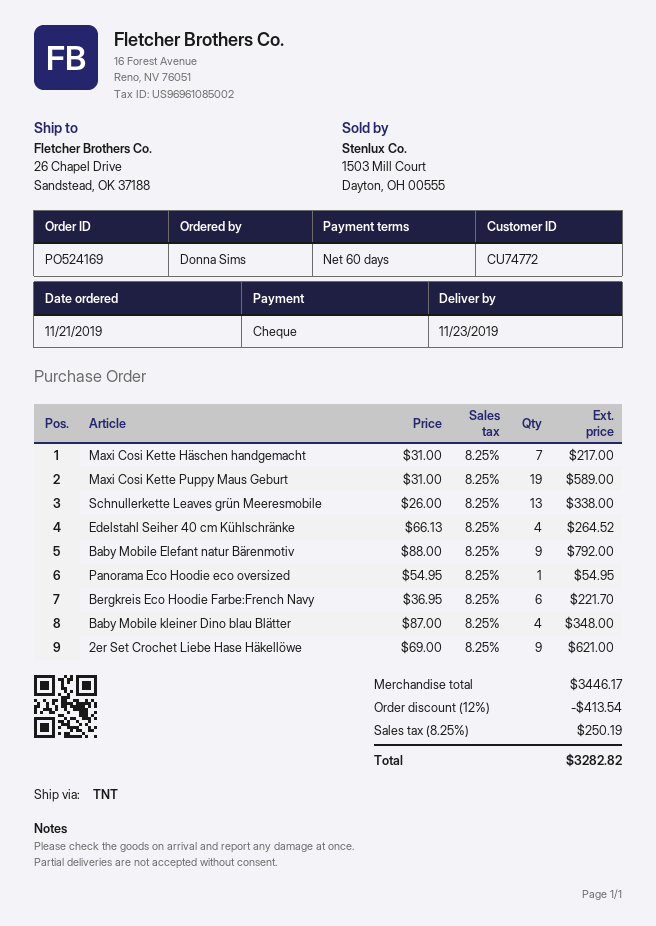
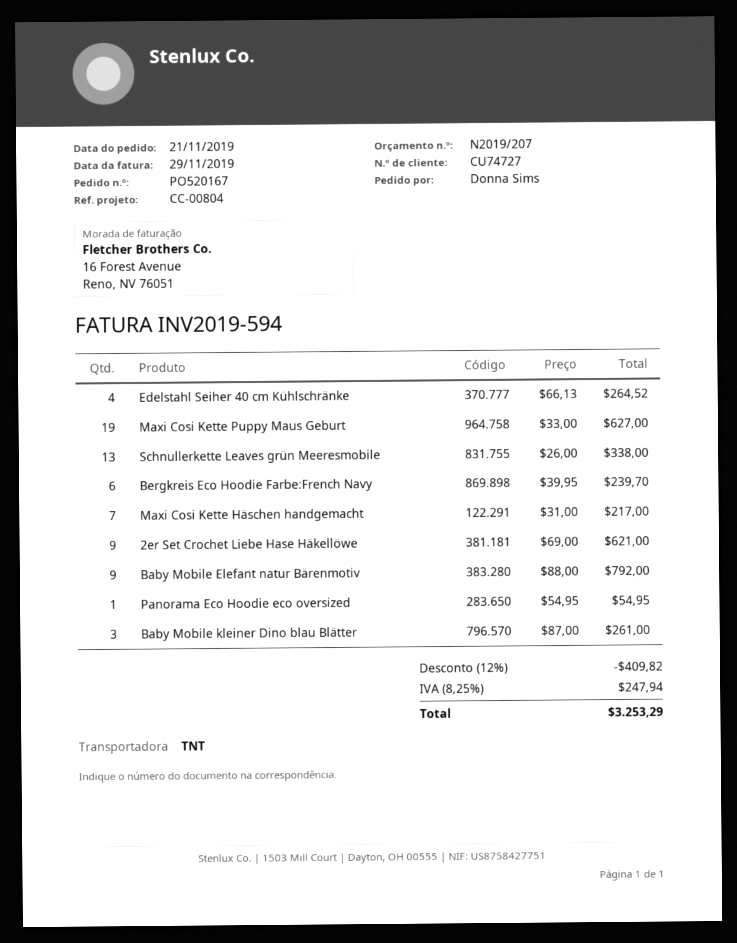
order number: PO524169 -> PO520167
customer number: CU74772 -> CU74727
Maxi Cosi Kette Puppy Maus Geburt: 19 x 31.00 = 589.00 -> 19 x 33.00 = 627.00
Bergkreis Eco Hoodie Farbe:French Navy: 6 x 36.95 = 221.70 -> 6 x 39.95 = 239.70
Baby Mobile kleiner Dino blau Blätter: 4 x 87.00 = 348.00 -> 3 x 87.00 = 261.00
discount: 12% = 413.54 -> 12% = 409.82
tax: 8.25% = 250.19 -> 8.25% = 247.94
total: 3282.82 -> 3253.29

